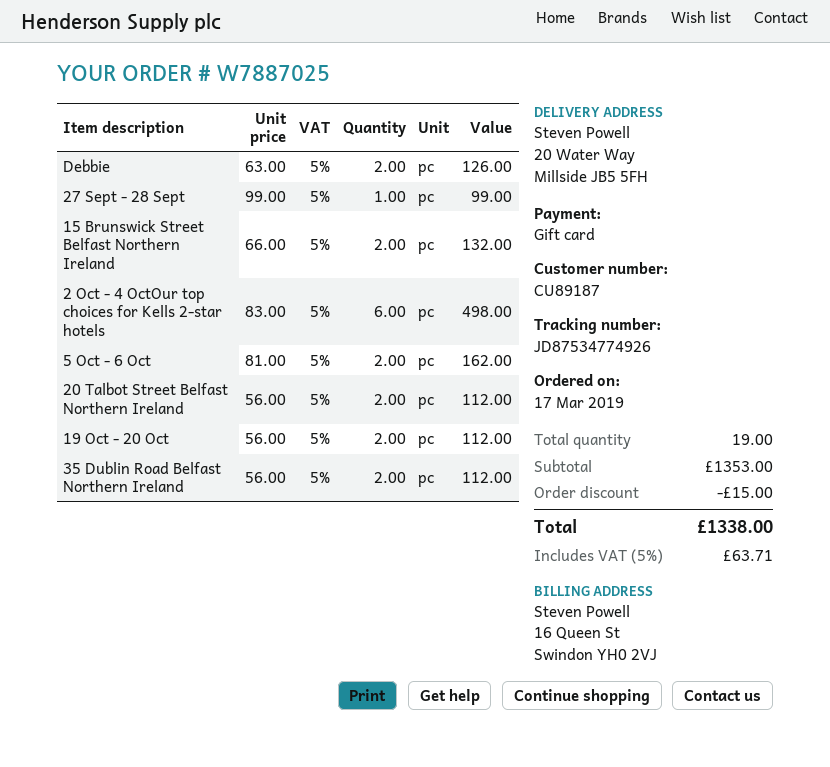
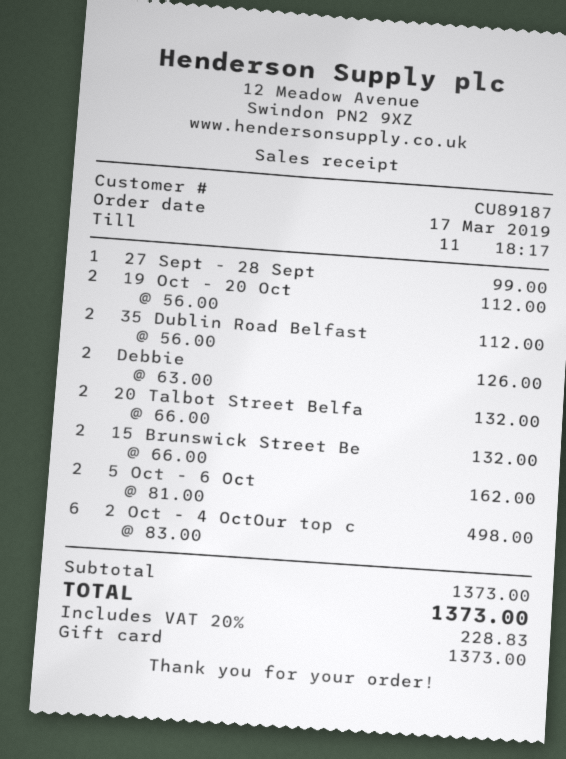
20 Talbot Street Belfast Northern Ireland: 2 x 56.00 = 112.00 -> 2 x 66.00 = 132.00
subtotal: 1353.00 -> 1373.00
discount: 15.00 -> none
tax: 5% = 63.71 -> 20% = 228.83
total: 1338.00 -> 1373.00

